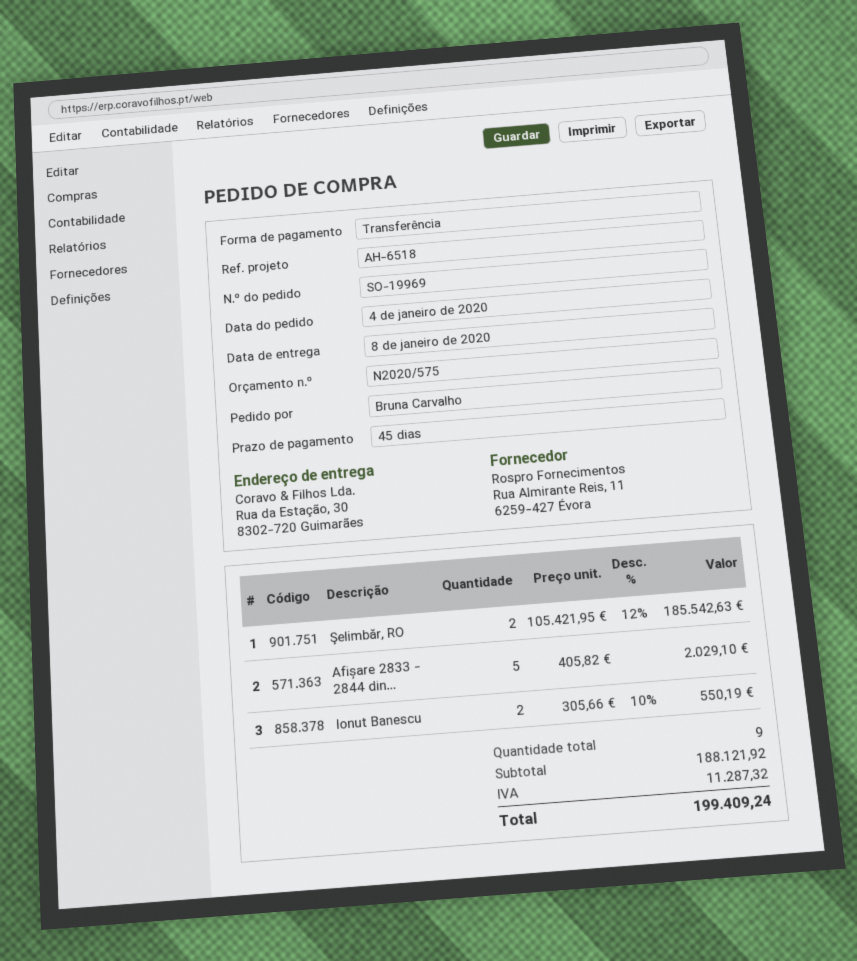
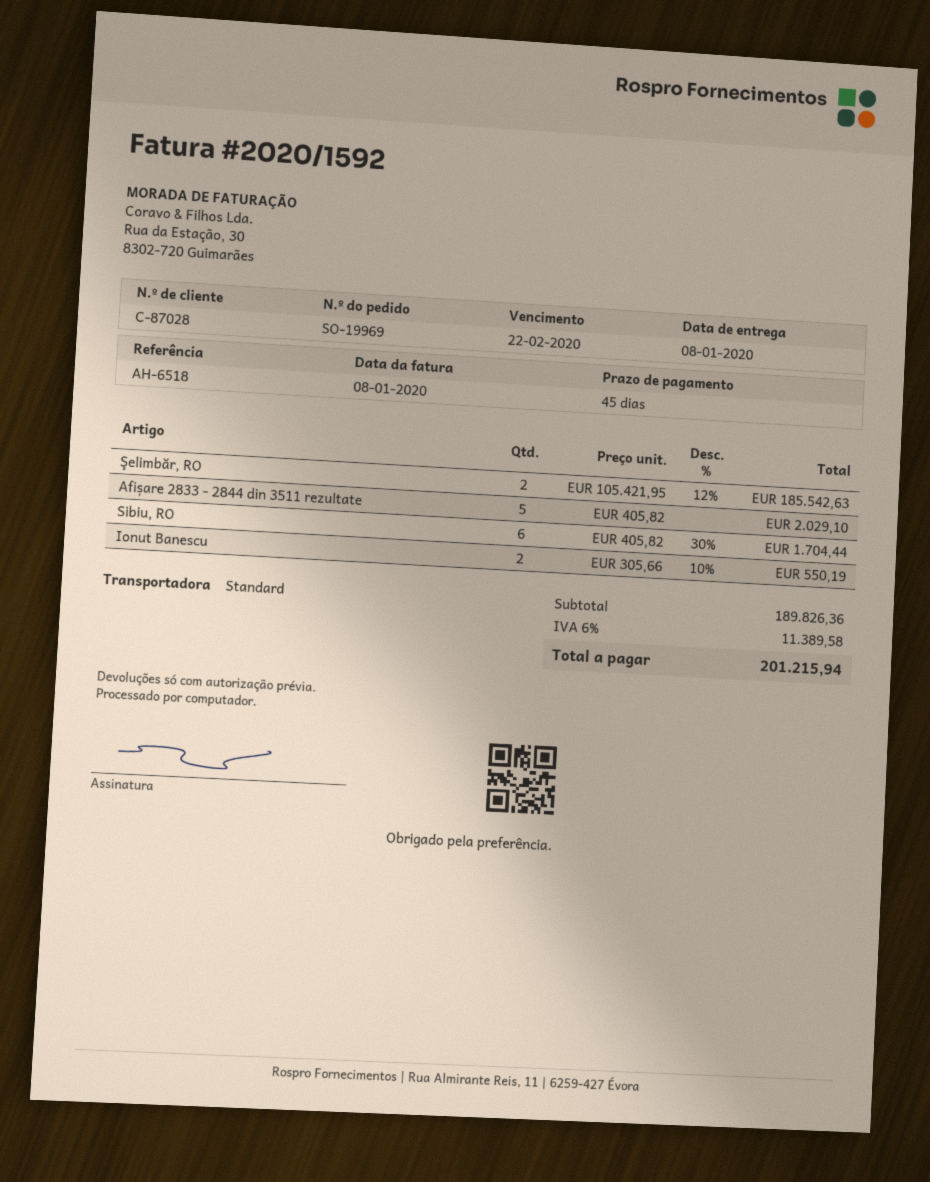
Sibiu, RO: none -> 6 x 405.82 - 30% = 1704.44
subtotal: 188121.92 -> 189826.36
tax: 11287.32 -> 11389.58
total: 199409.24 -> 201215.94

